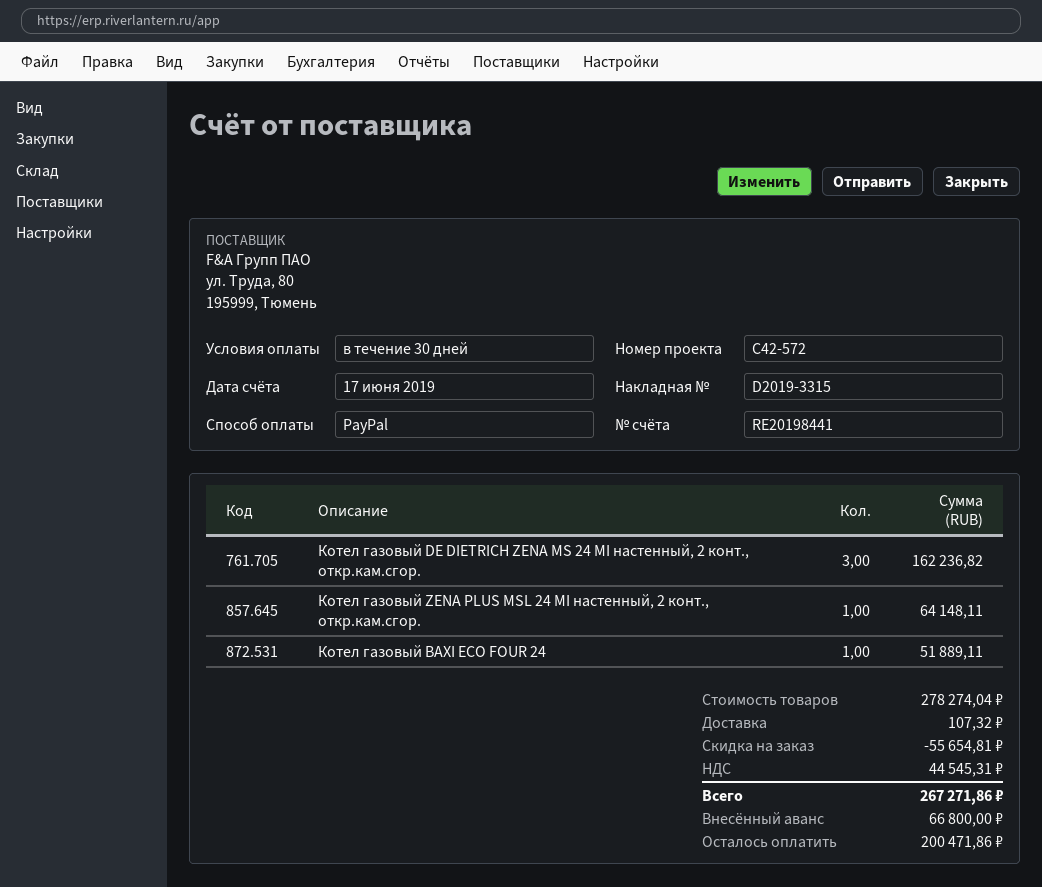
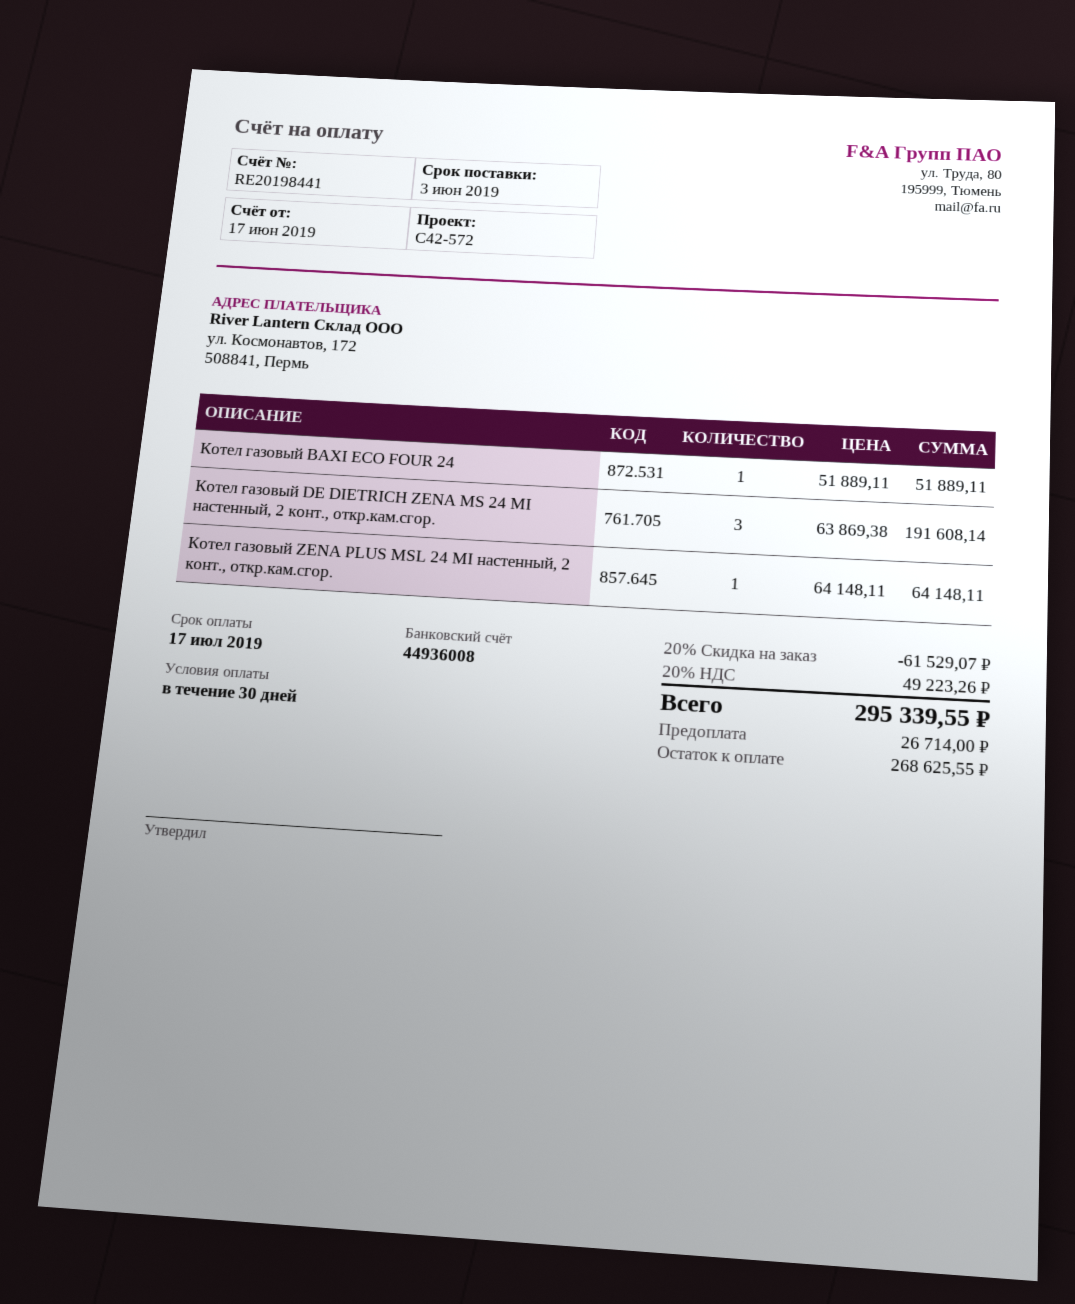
Котел газовый DE DIETRICH ZENA MS 24 MI настенный, 2 конт., откр.кам.сгор.: 3 for 162236.82 -> 3 for 191608.14
discount: 55654.81 -> 61529.07
shipping: 107.32 -> none
tax: 44545.31 -> 49223.26
total: 267271.86 -> 295339.55
deposit: 66800.00 -> 26714.00
balance: 200471.86 -> 268625.55

